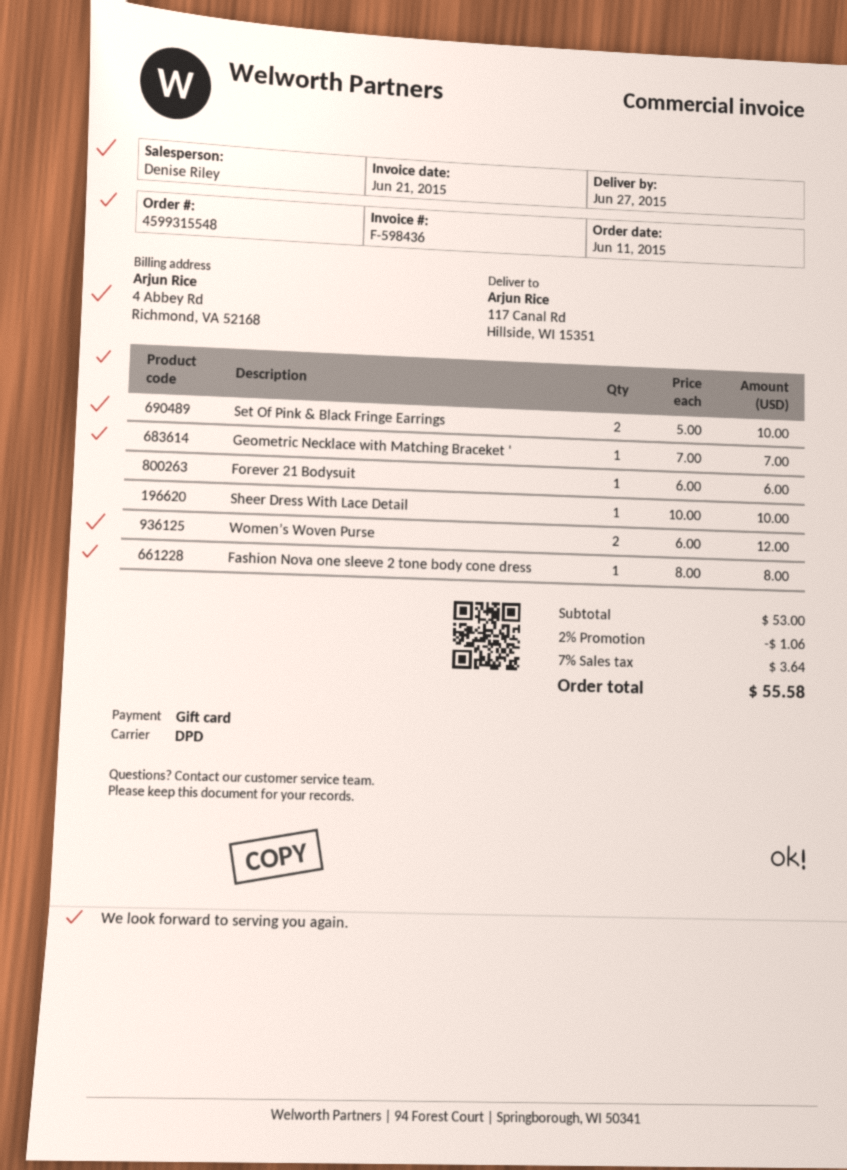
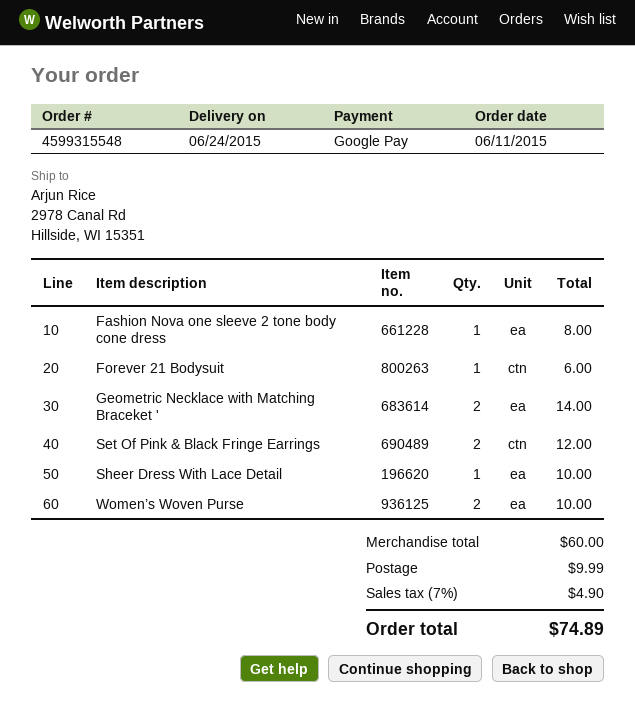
delivery date: 2015-06-27 -> 2015-06-24
payment method: gift card -> Google Pay
ship to: 117 Canal Rd, Hillside, WI 15351 -> 2978 Canal Rd, Hillside, WI 15351
Set Of Pink & Black Fringe Earrings: 2 for 10.00 -> 2 for 12.00
Geometric Necklace with Matching Braceket ': 1 for 7.00 -> 2 for 14.00
Women’s Woven Purse: 2 for 12.00 -> 2 for 10.00
subtotal: 53.00 -> 60.00
discount: 2% = 1.06 -> none
shipping: none -> 9.99
tax: 7% = 3.64 -> 7% = 4.90
total: 55.58 -> 74.89

